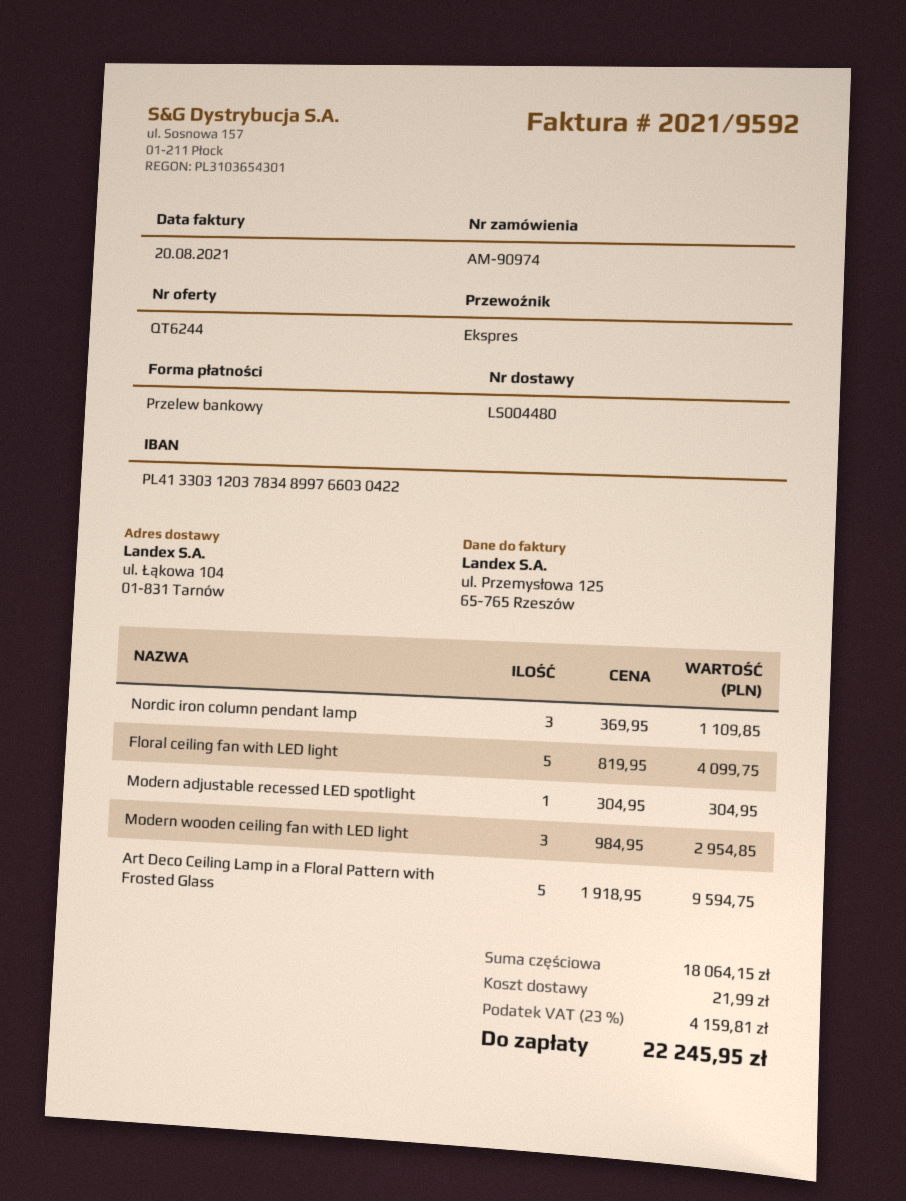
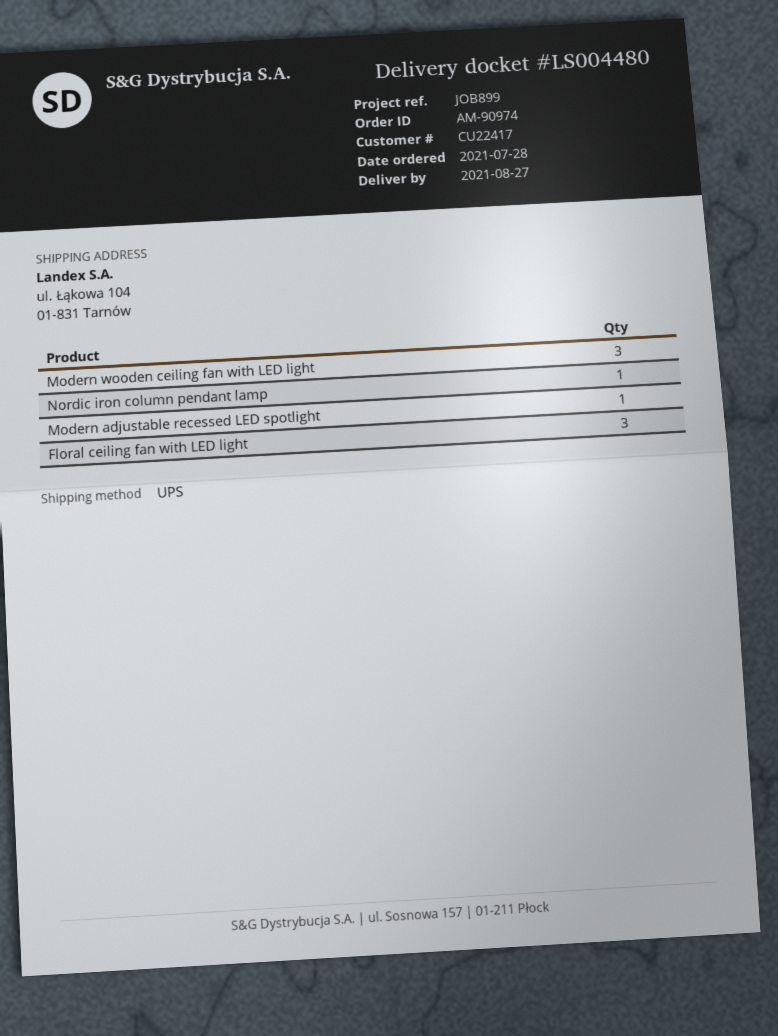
shipping method: express -> UPS
Nordic iron column pendant lamp: 3 -> 1
Floral ceiling fan with LED light: 5 -> 3
Art Deco Ceiling Lamp in a Floral Pattern with Frosted Glass: 5 -> none

